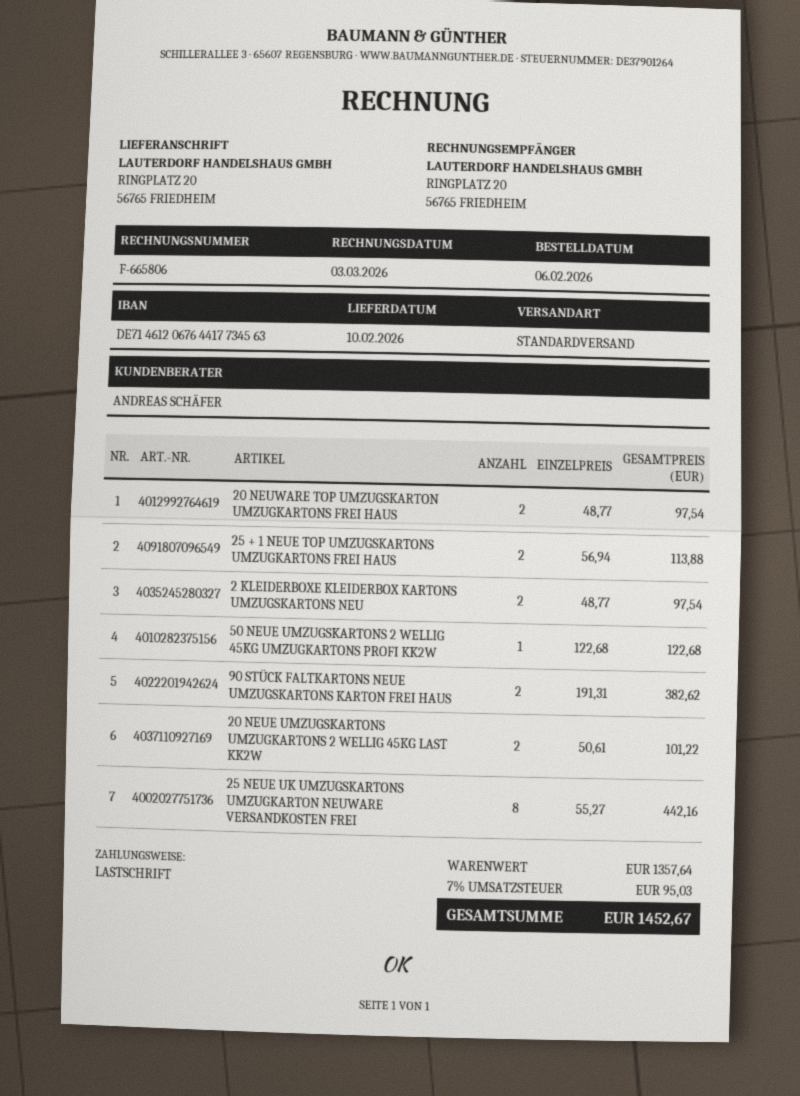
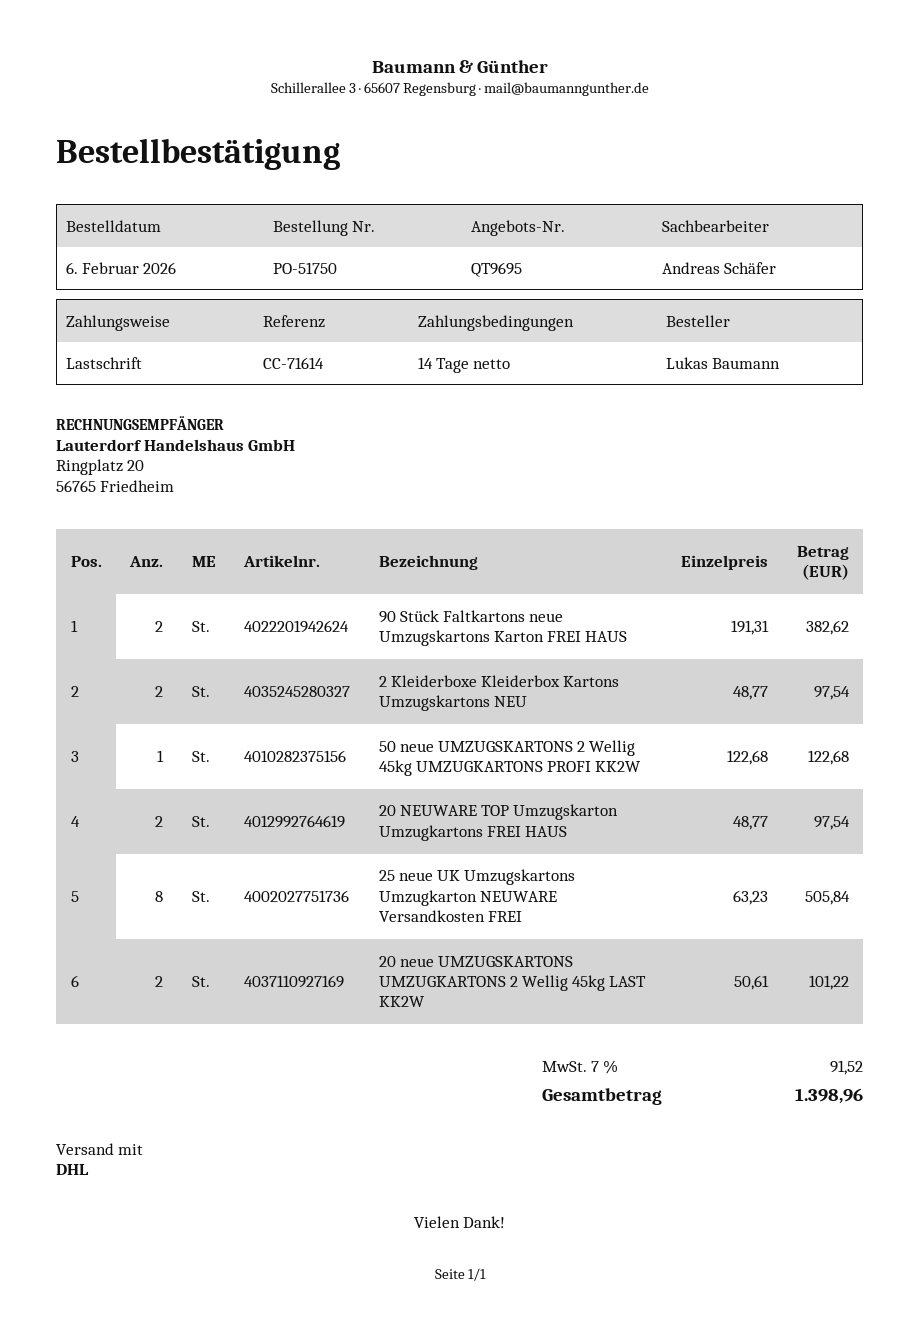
shipping method: standard -> DHL
25 + 1 NEUE TOP UMZUGSKARTONS UMZUGKARTONS FREI HAUS: 2 x 56.94 = 113.88 -> none
25 NEUE UK UMZUGSKARTONS UMZUGKARTON NEUWARE VERSANDKOSTEN FREI: 8 x 55.27 = 442.16 -> 8 x 63.23 = 505.84
tax: 7% = 95.03 -> 7% = 91.52
total: 1452.67 -> 1398.96

